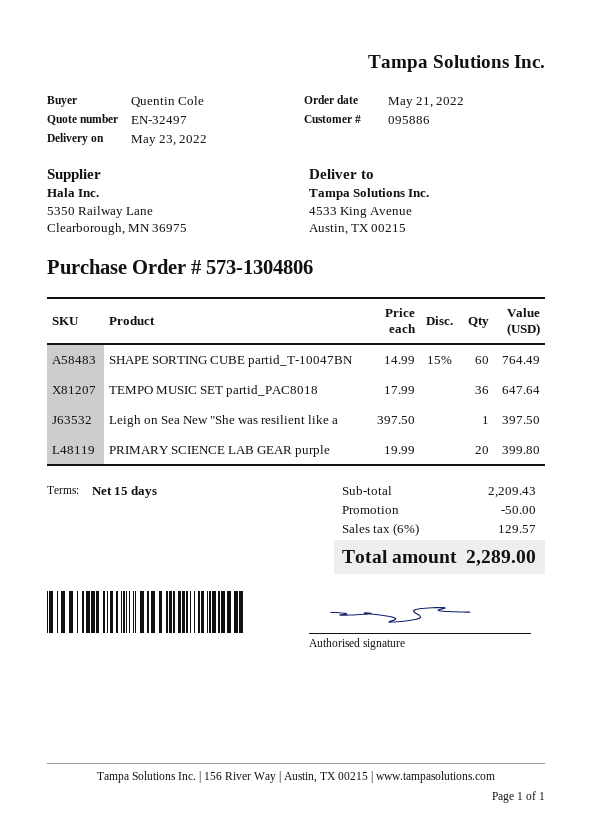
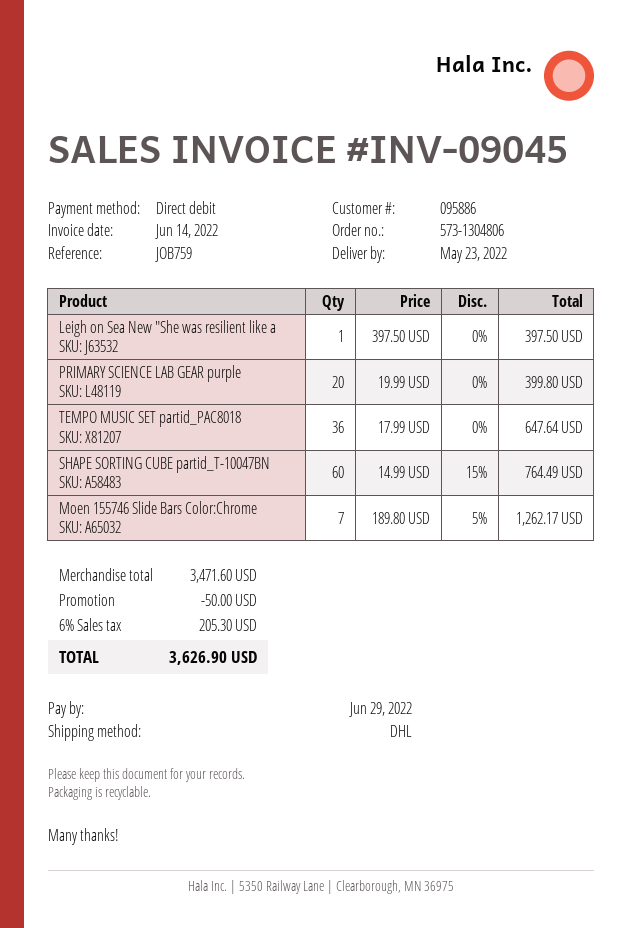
Moen 155746 Slide Bars Color:Chrome: none -> 7 x 189.80 - 5% = 1262.17
subtotal: 2209.43 -> 3471.60
tax: 6% = 129.57 -> 6% = 205.30
total: 2289.00 -> 3626.90

